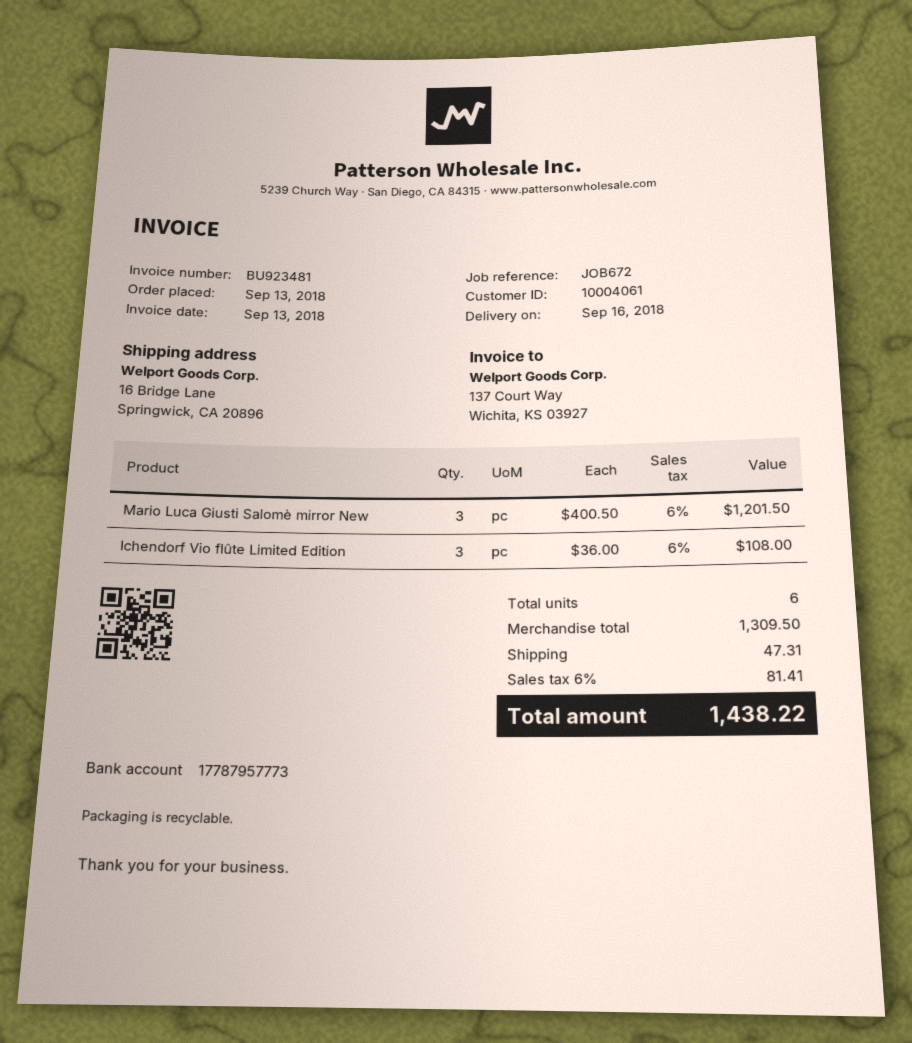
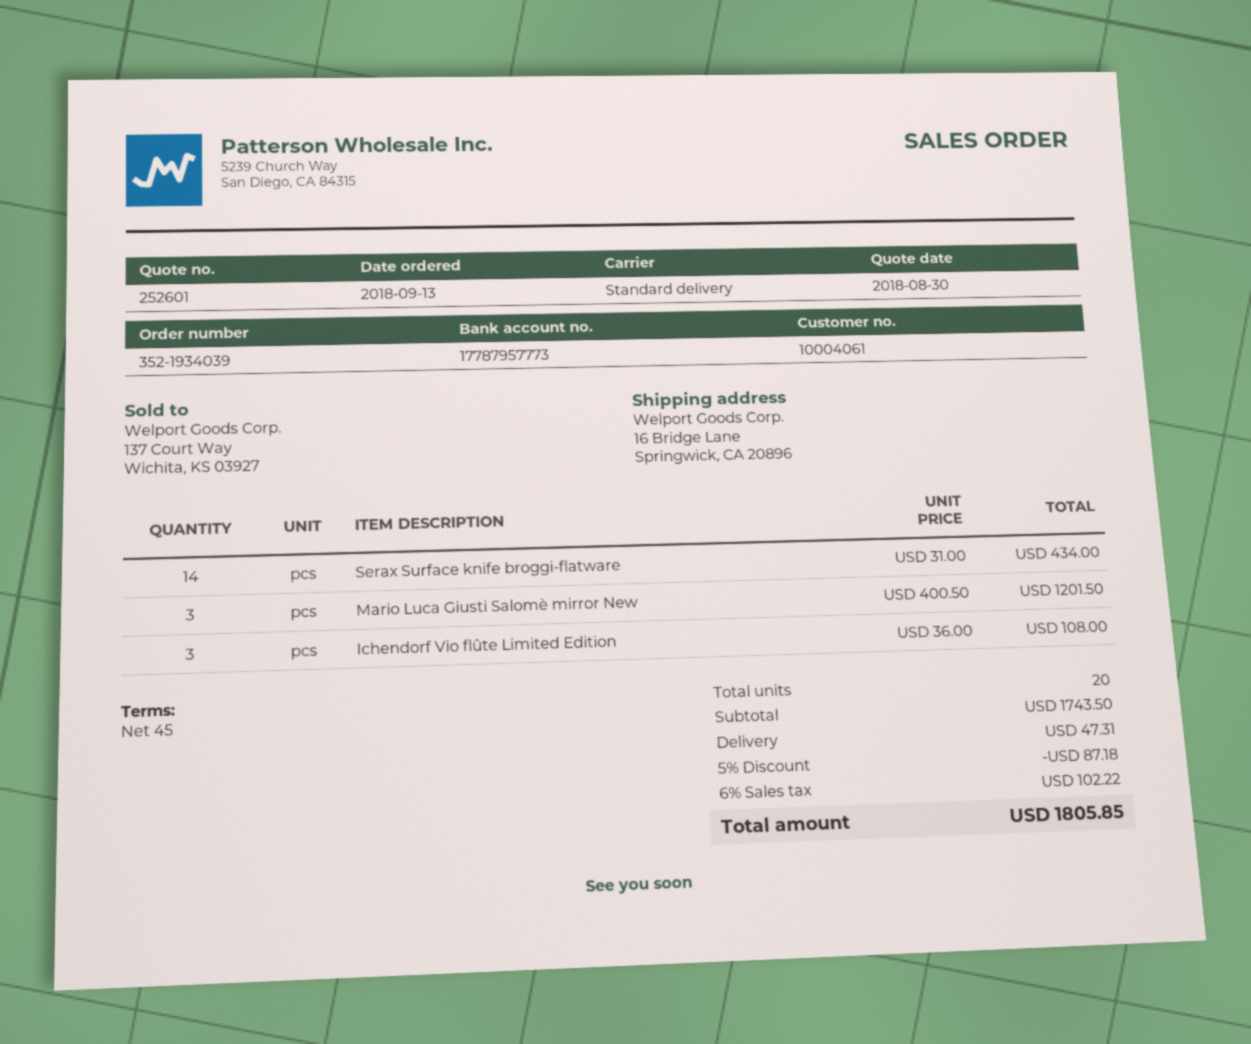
Serax Surface knife broggi-flatware: none -> 14 x 31.00 = 434.00
total quantity: 6 -> 20
subtotal: 1309.50 -> 1743.50
discount: none -> 5% = 87.18
tax: 6% = 81.41 -> 6% = 102.22
total: 1438.22 -> 1805.85

